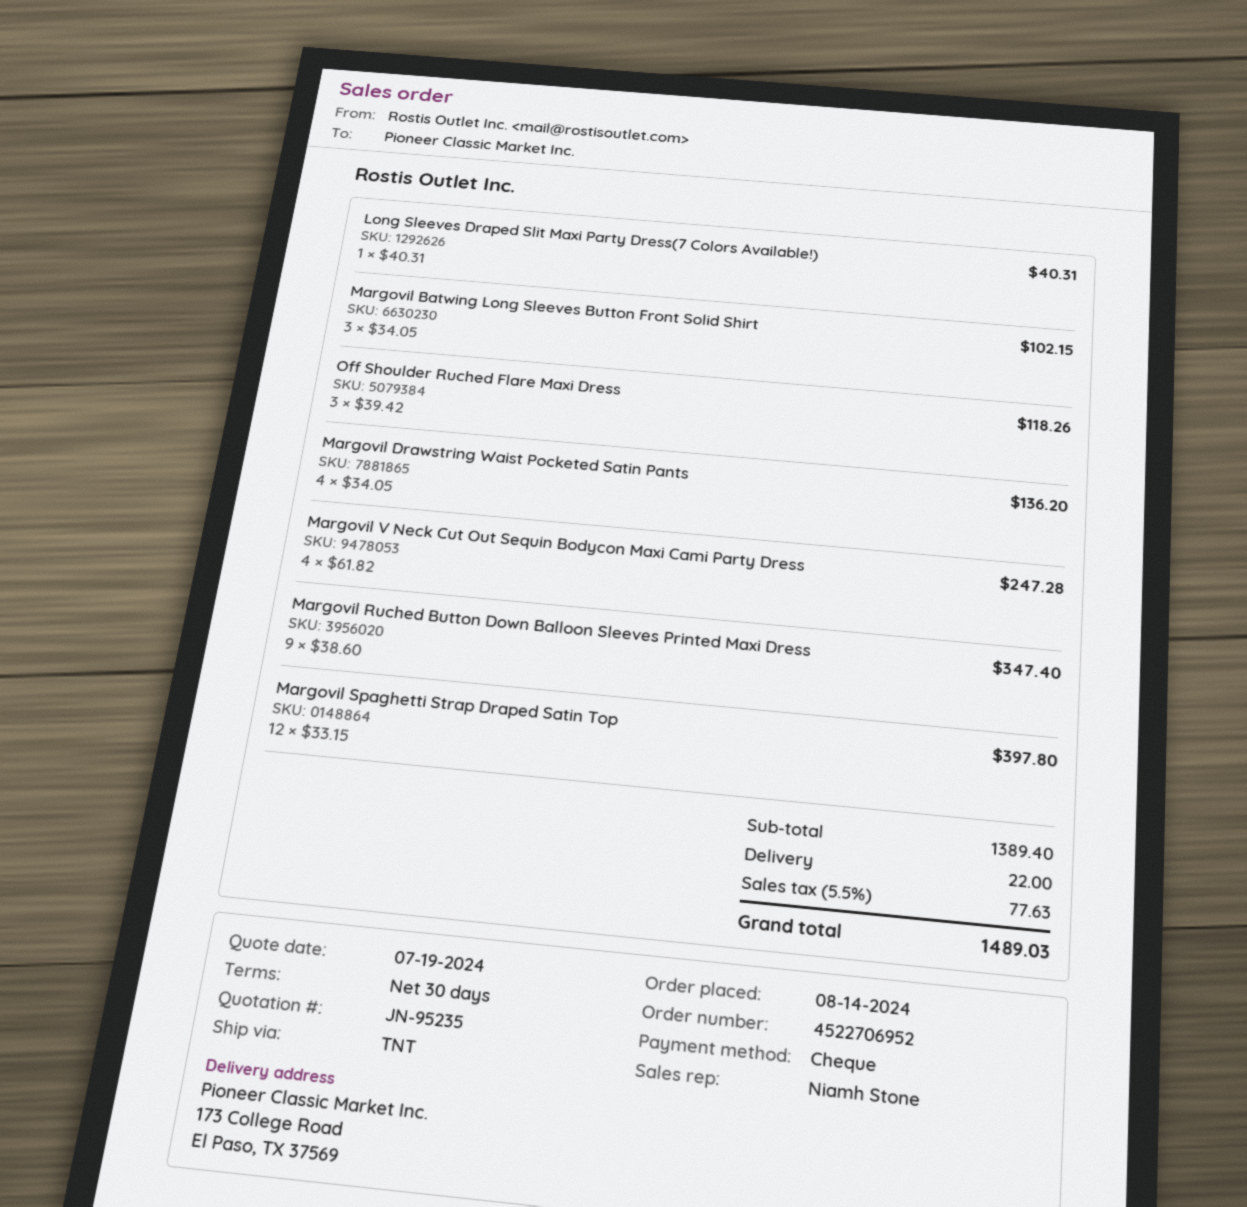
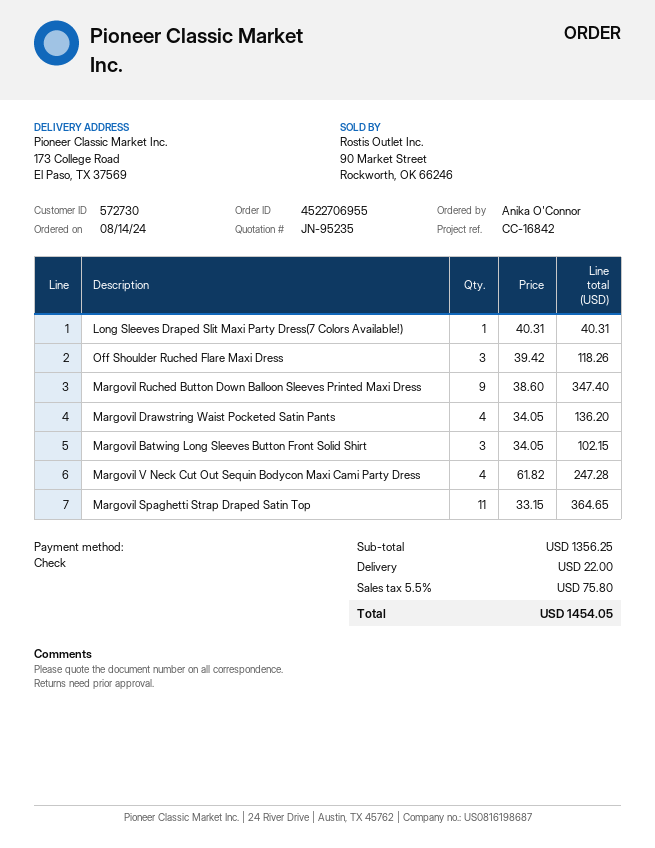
order number: 4522706952 -> 4522706955
Margovil Spaghetti Strap Draped Satin Top: 12 x 33.15 = 397.80 -> 11 x 33.15 = 364.65
subtotal: 1389.40 -> 1356.25
tax: 5.5% = 77.63 -> 5.5% = 75.80
total: 1489.03 -> 1454.05

